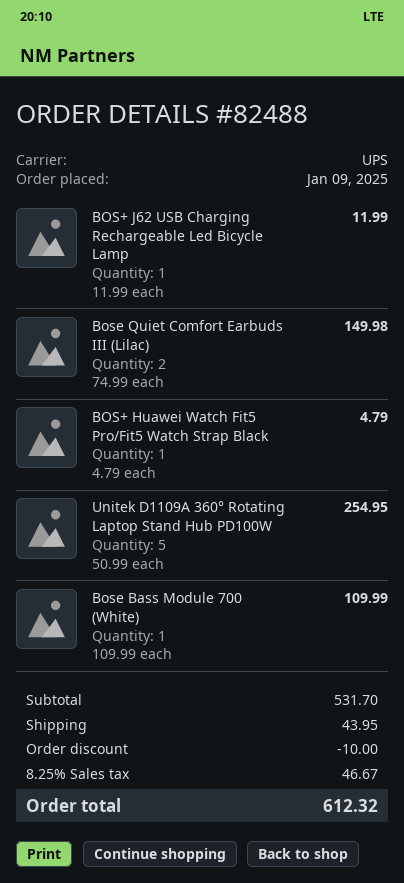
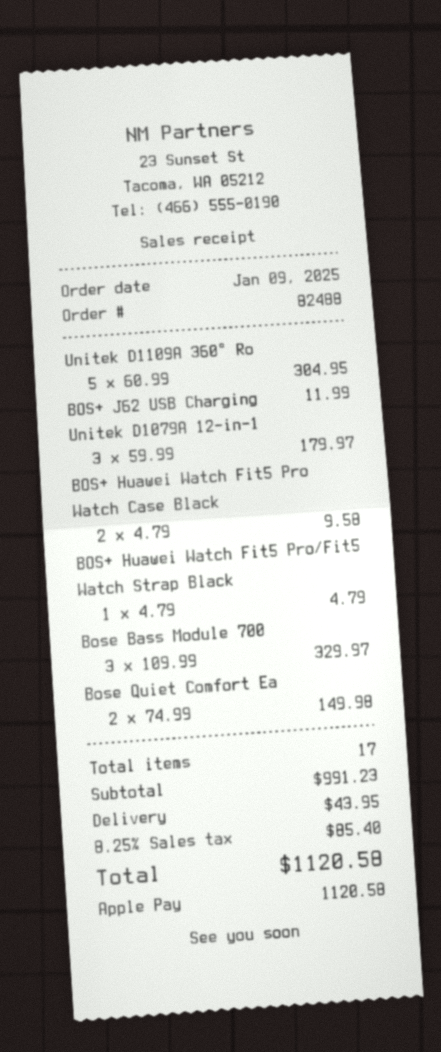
Unitek D1109A 360° Rotating Laptop Stand Hub PD100W: 5 x 50.99 = 254.95 -> 5 x 60.99 = 304.95
Bose Bass Module 700 (White): 1 x 109.99 = 109.99 -> 3 x 109.99 = 329.97
Unitek D1079A 12-in-1: none -> 3 x 59.99 = 179.97
BOS+ Huawei Watch Fit5 Pro Watch Case Black: none -> 2 x 4.79 = 9.58
subtotal: 531.70 -> 991.23
discount: 10.00 -> none
tax: 8.25% = 46.67 -> 8.25% = 85.40
total: 612.32 -> 1120.58

